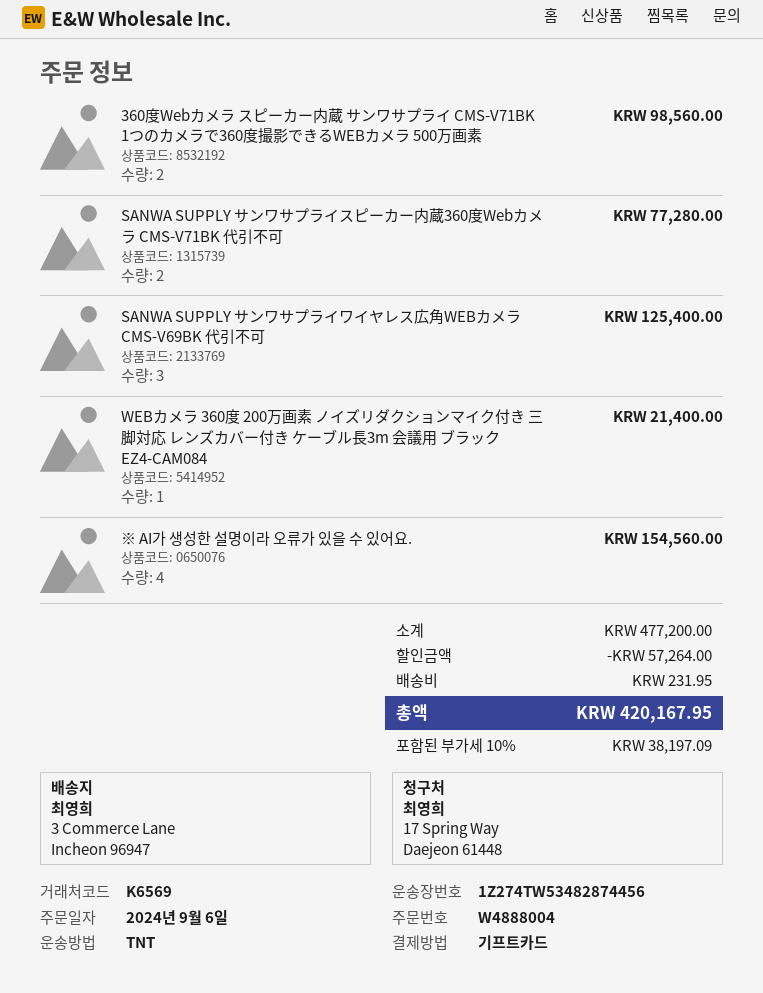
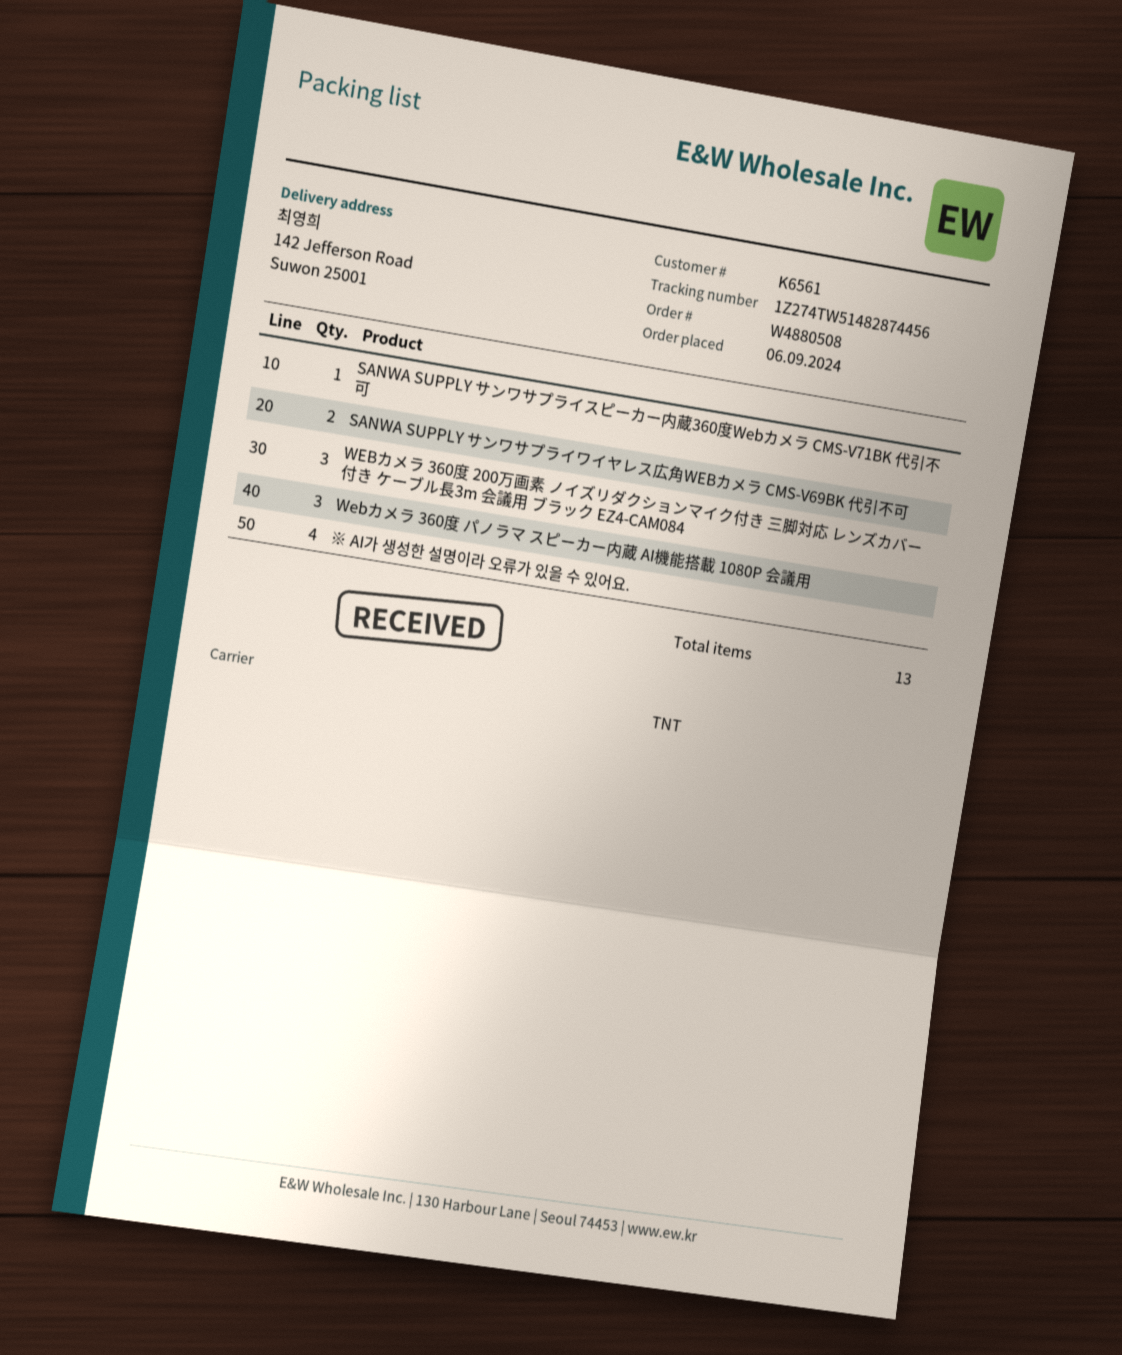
order number: W4888004 -> W4880508
customer number: K6569 -> K6561
tracking number: 1Z274TW53482874456 -> 1Z274TW51482874456
ship to: 3 Commerce Lane, Incheon 96947 -> 142 Jefferson Road, Suwon 25001
360度Webカメラ スピーカー内蔵 サンワサプライ CMS-V71BK 1つのカメラで360度撮影できるWEBカメラ 500万画素: 2 -> none
SANWA SUPPLY サンワサプライスピーカー内蔵360度Webカメラ CMS-V71BK 代引不可: 2 -> 1
SANWA SUPPLY サンワサプライワイヤレス広角WEBカメラ CMS-V69BK 代引不可: 3 -> 2
WEBカメラ 360度 200万画素 ノイズリダクションマイク付き 三脚対応 レンズカバー付き ケーブル長3m 会議用 ブラック EZ4-CAM084: 1 -> 3
Webカメラ 360度 パノラマ スピーカー内蔵 AI機能搭載 1080P 会議用: none -> 3

